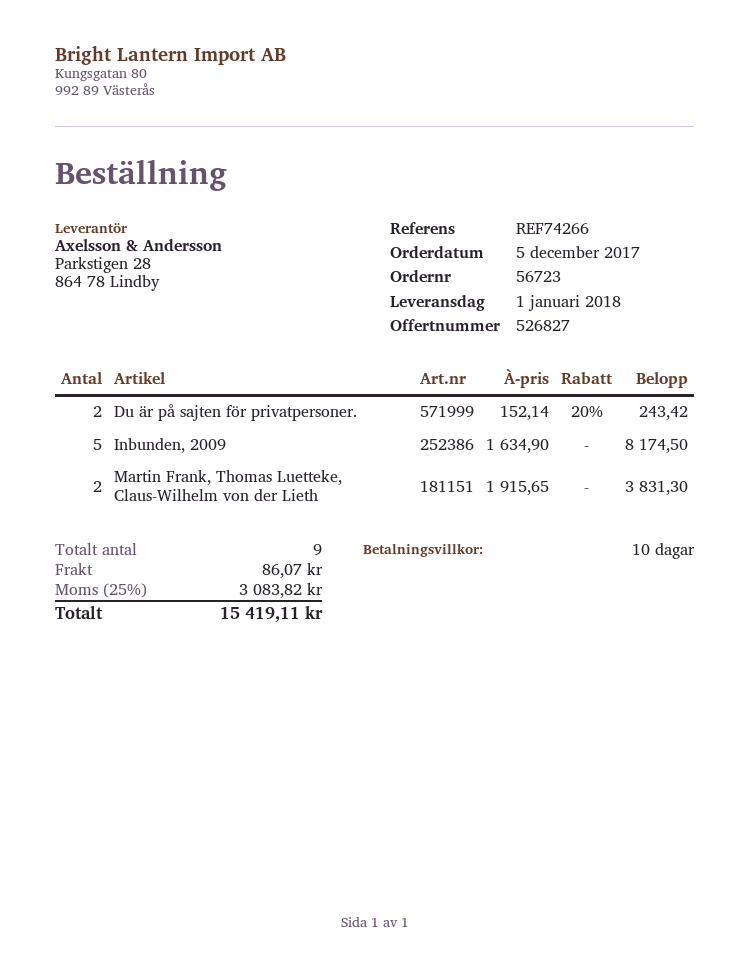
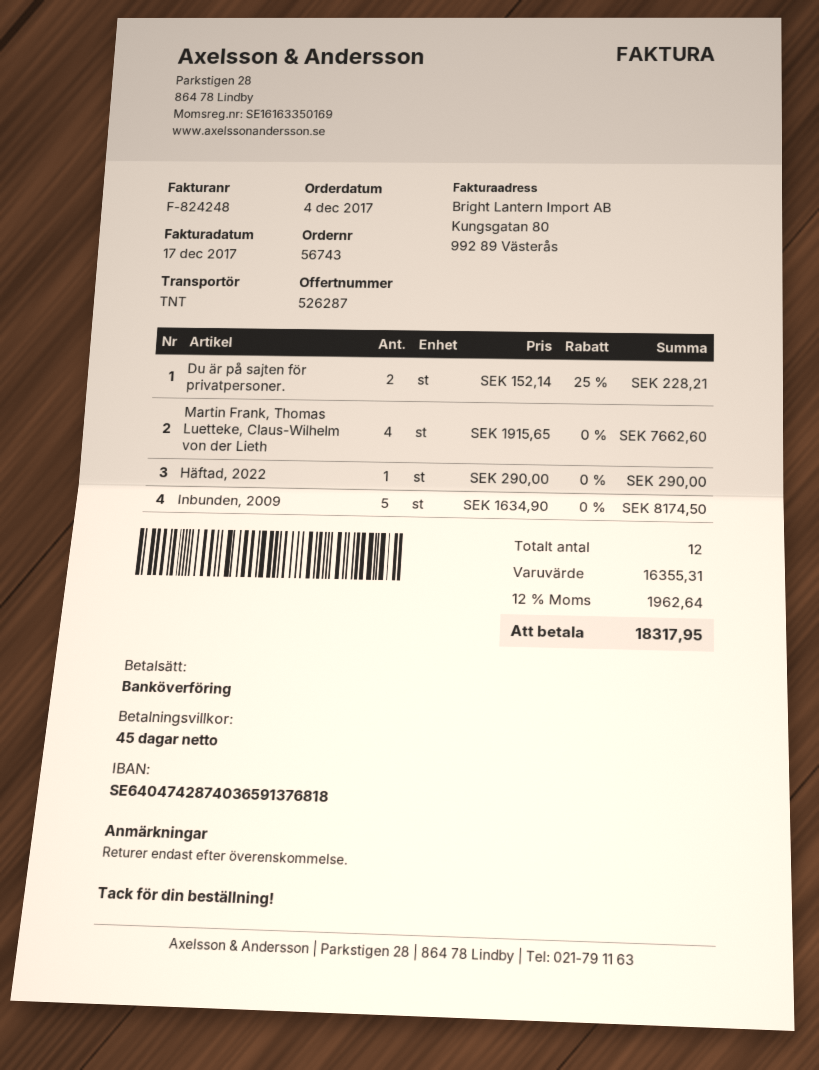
quote number: 526827 -> 526287
order number: 56723 -> 56743
order date: 2017-12-05 -> 2017-12-04
payment terms: 10 days -> 45 days
Du är på sajten för privatpersoner.: 2 x 152.14 - 20% = 243.42 -> 2 x 152.14 - 25% = 228.21
Martin Frank, Thomas Luetteke, Claus-Wilhelm von der Lieth: 2 x 1915.65 = 3831.30 -> 4 x 1915.65 = 7662.60
Häftad, 2022: none -> 1 x 290.00 = 290.00
total quantity: 9 -> 12
shipping: 86.07 -> none
tax: 25% = 3083.82 -> 12% = 1962.64
total: 15419.11 -> 18317.95

